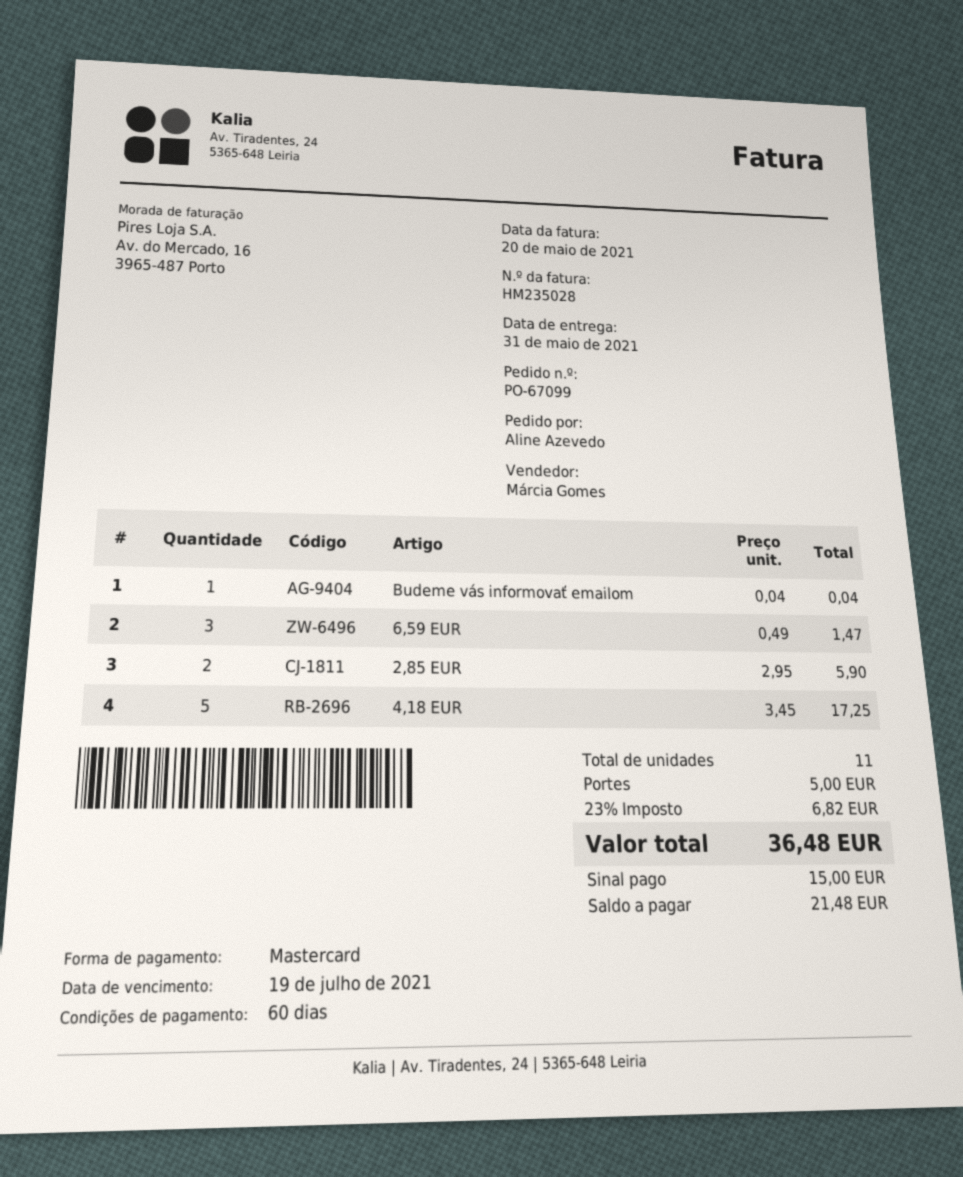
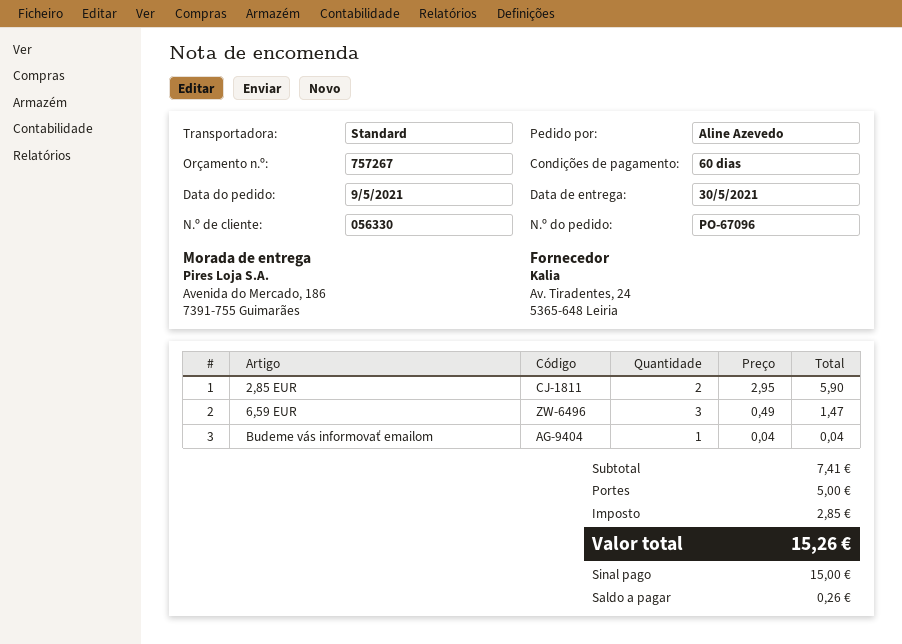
order number: PO-67099 -> PO-67096
delivery date: 2021-05-31 -> 2021-05-30
4,18 EUR: 5 x 3.45 = 17.25 -> none
tax: 6.82 -> 2.85
total: 36.48 -> 15.26
balance: 21.48 -> 0.26

